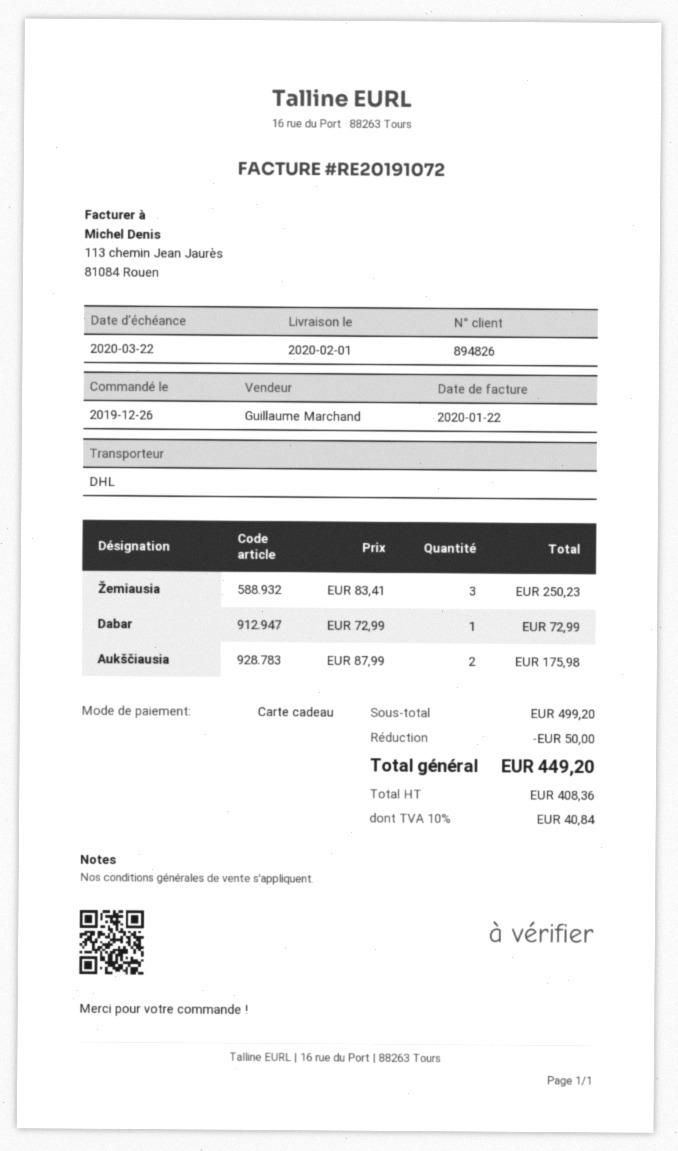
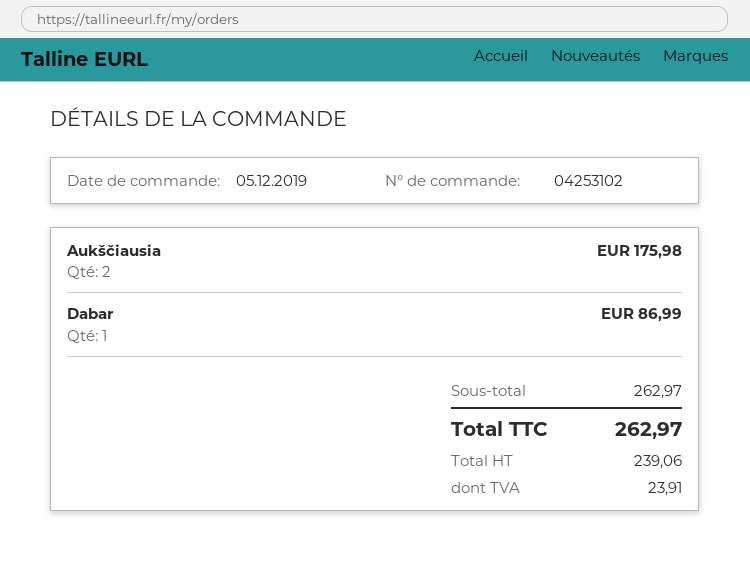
order date: 2019-12-26 -> 2019-12-05
Žemiausia: 3 for 250.23 -> none
Dabar: 1 for 72.99 -> 1 for 86.99
subtotal: 499.20 -> 262.97
discount: 50.00 -> none
net: 408.36 -> 239.06
tax: 40.84 -> 23.91
total: 449.20 -> 262.97

